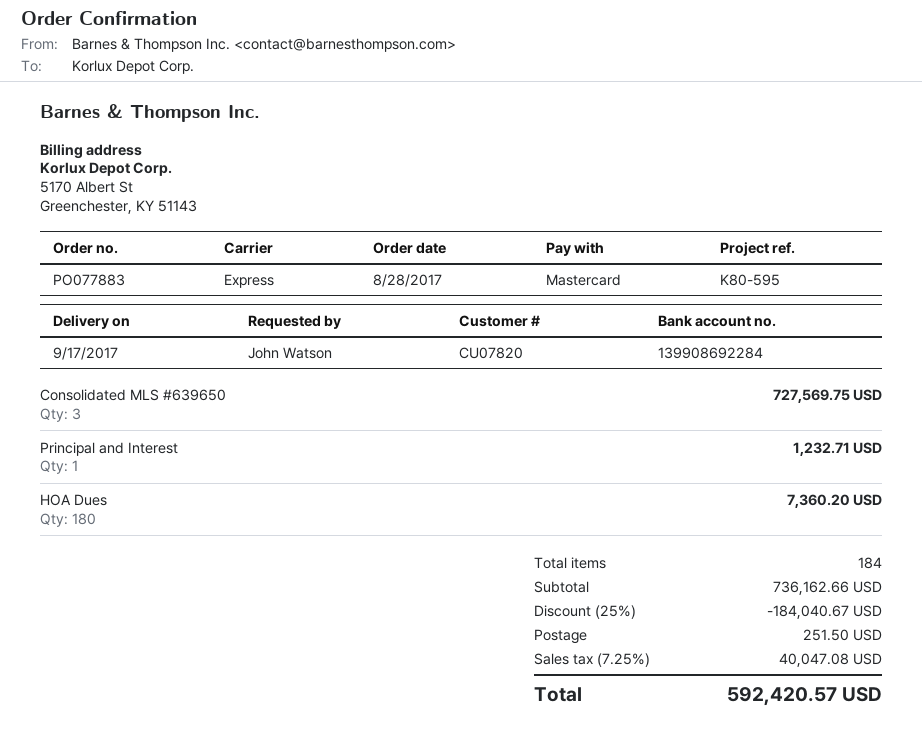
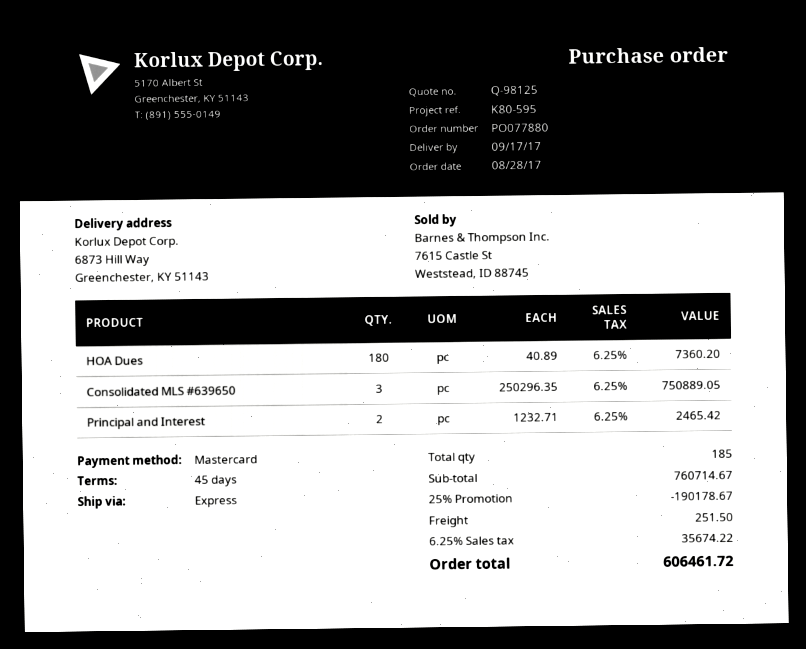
order number: PO077883 -> PO077880
Consolidated MLS #639650: 3 for 727569.75 -> 3 for 750889.05
Principal and Interest: 1 for 1232.71 -> 2 for 2465.42
total quantity: 184 -> 185
subtotal: 736162.66 -> 760714.67
discount: 25% = 184040.67 -> 25% = 190178.67
tax: 7.25% = 40047.08 -> 6.25% = 35674.22
total: 592420.57 -> 606461.72

